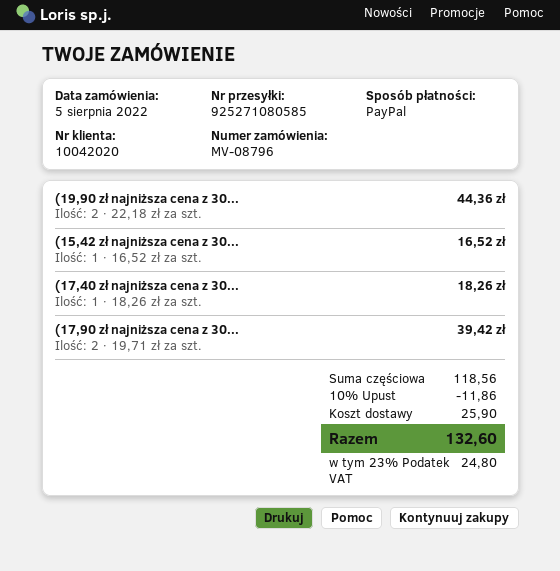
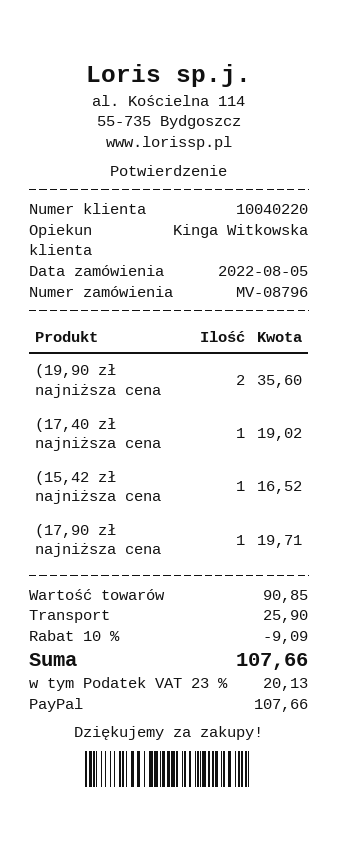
customer number: 10042020 -> 10040220
(19,90 zł najniższa cena z 30...: 2 for 44.36 -> 2 for 35.60
(17,40 zł najniższa cena z 30...: 1 for 18.26 -> 1 for 19.02
(17,90 zł najniższa cena z 30...: 2 for 39.42 -> 1 for 19.71
subtotal: 118.56 -> 90.85
discount: 10% = 11.86 -> 10% = 9.09
tax: 23% = 24.80 -> 23% = 20.13
total: 132.60 -> 107.66

